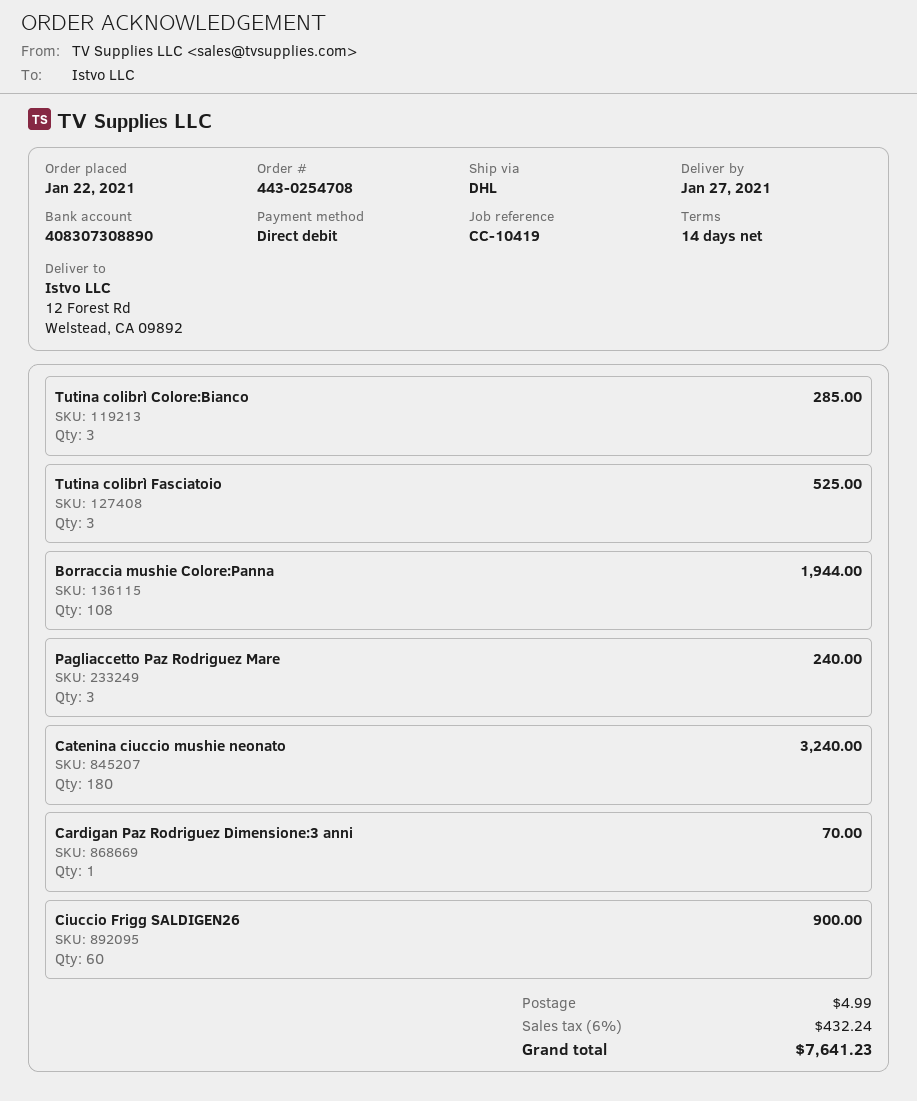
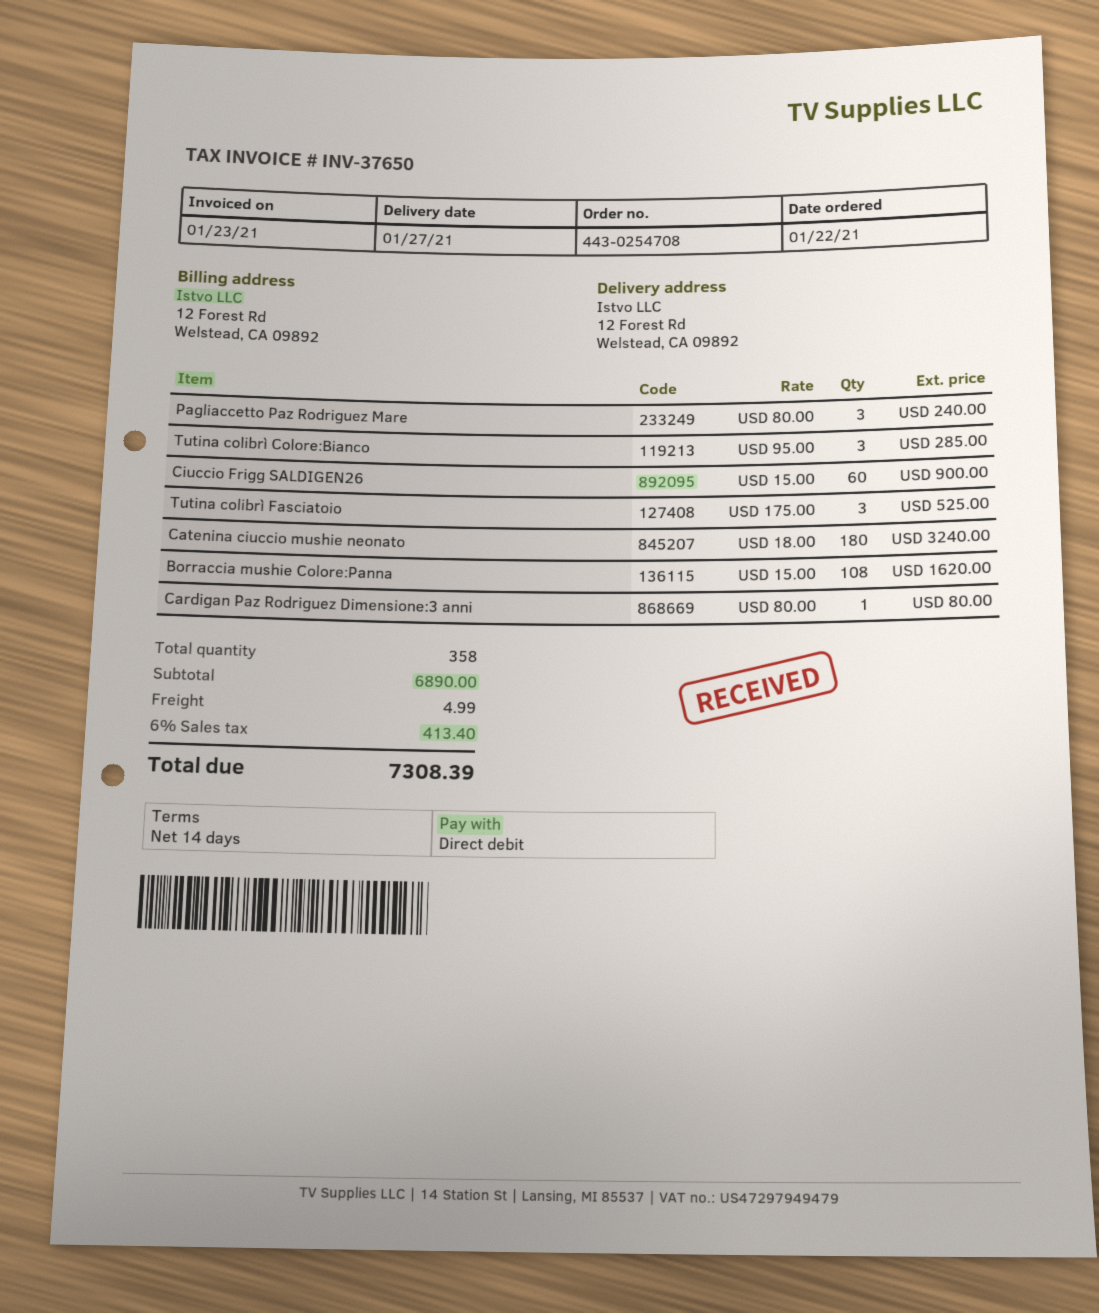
Borraccia mushie Colore:Panna: 108 for 1944.00 -> 108 for 1620.00
Cardigan Paz Rodriguez Dimensione:3 anni: 1 for 70.00 -> 1 for 80.00
tax: 6% = 432.24 -> 6% = 413.40
total: 7641.23 -> 7308.39

